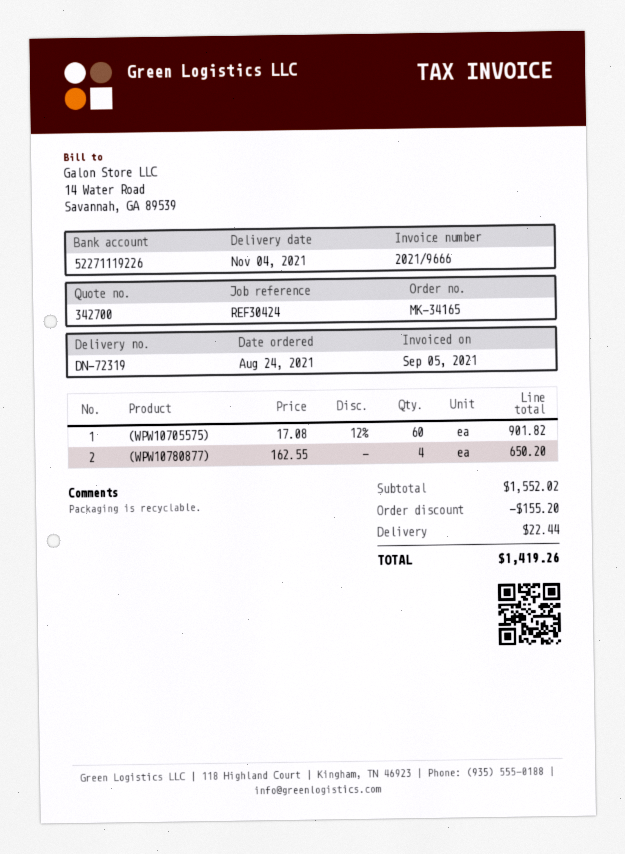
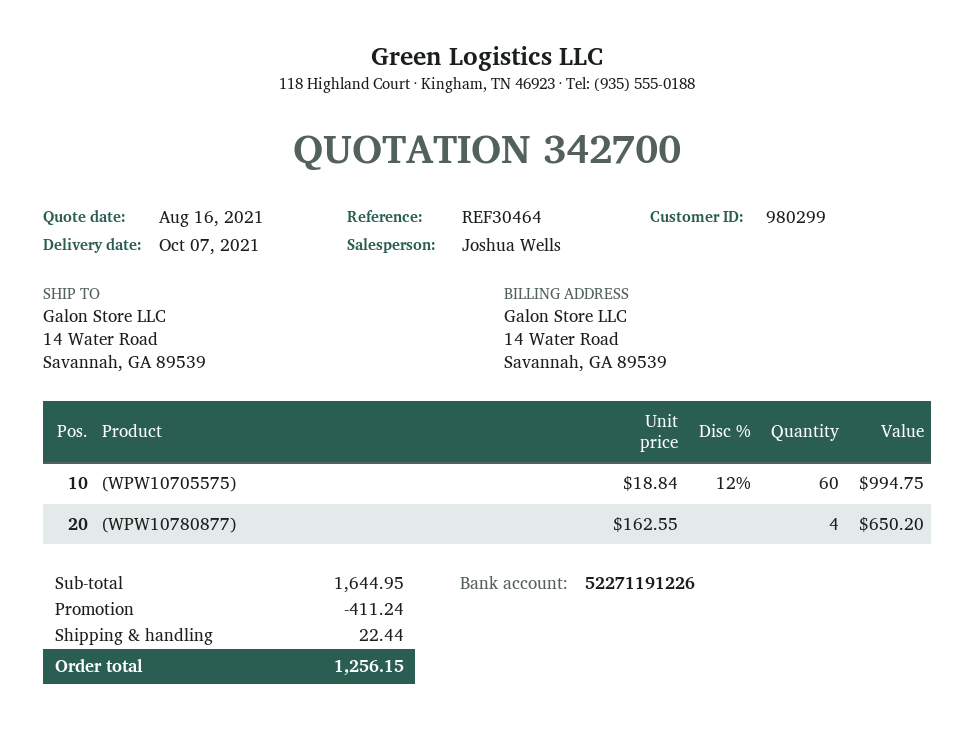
delivery date: 2021-11-04 -> 2021-10-07
reference: REF30424 -> REF30464
bank account: 52271119226 -> 52271191226
(WPW10705575): 60 x 17.08 - 12% = 901.82 -> 60 x 18.84 - 12% = 994.75
subtotal: 1552.02 -> 1644.95
discount: 155.20 -> 411.24
total: 1419.26 -> 1256.15

